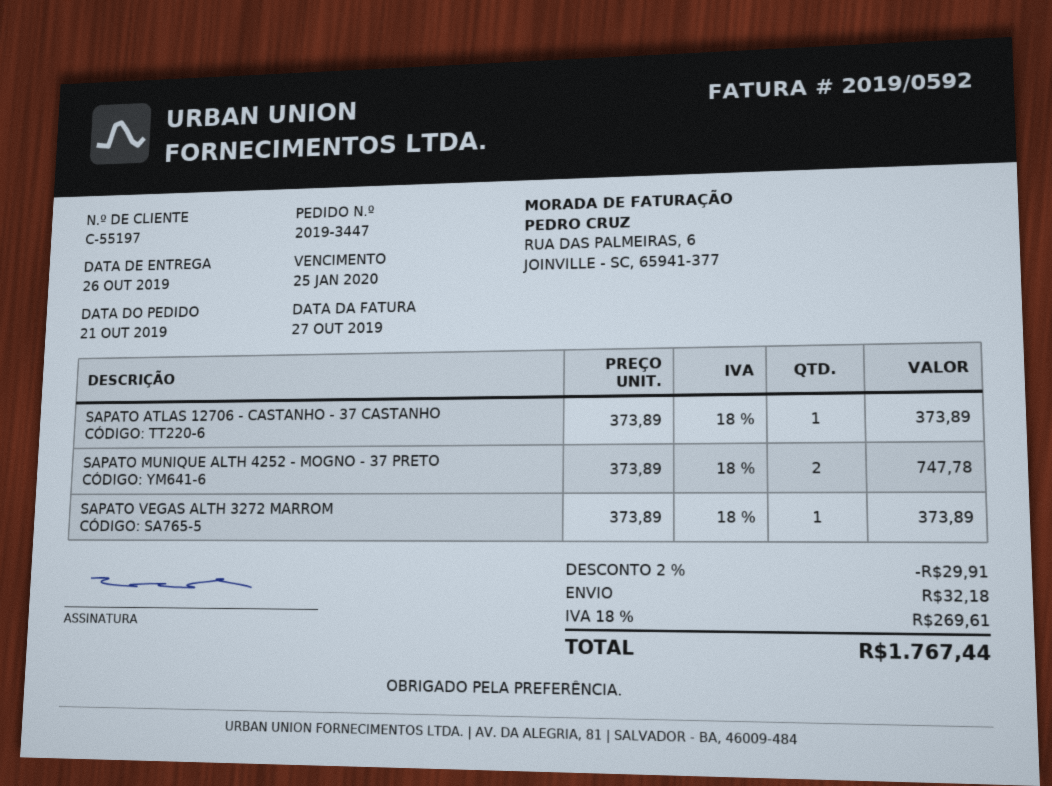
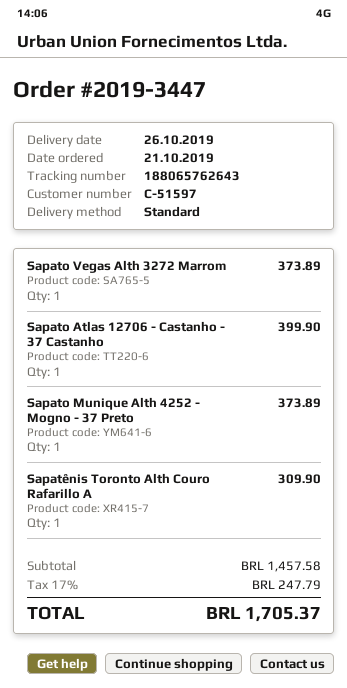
customer number: C-55197 -> C-51597
SAPATO ATLAS 12706 - CASTANHO - 37 CASTANHO: 1 for 373.89 -> 1 for 399.90
SAPATO MUNIQUE ALTH 4252 - MOGNO - 37 PRETO: 2 for 747.78 -> 1 for 373.89
Sapatênis Toronto Alth Couro Rafarillo A: none -> 1 for 309.90
discount: 2% = 29.91 -> none
shipping: 32.18 -> none
tax: 18% = 269.61 -> 17% = 247.79
total: 1767.44 -> 1705.37

